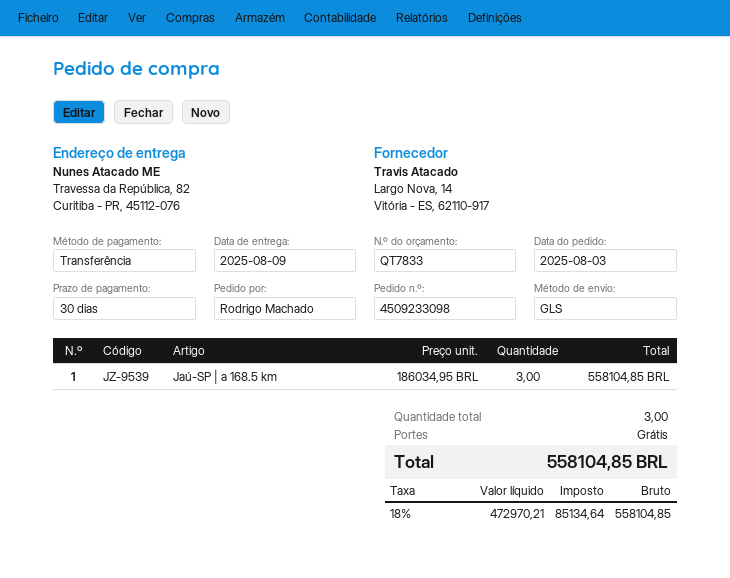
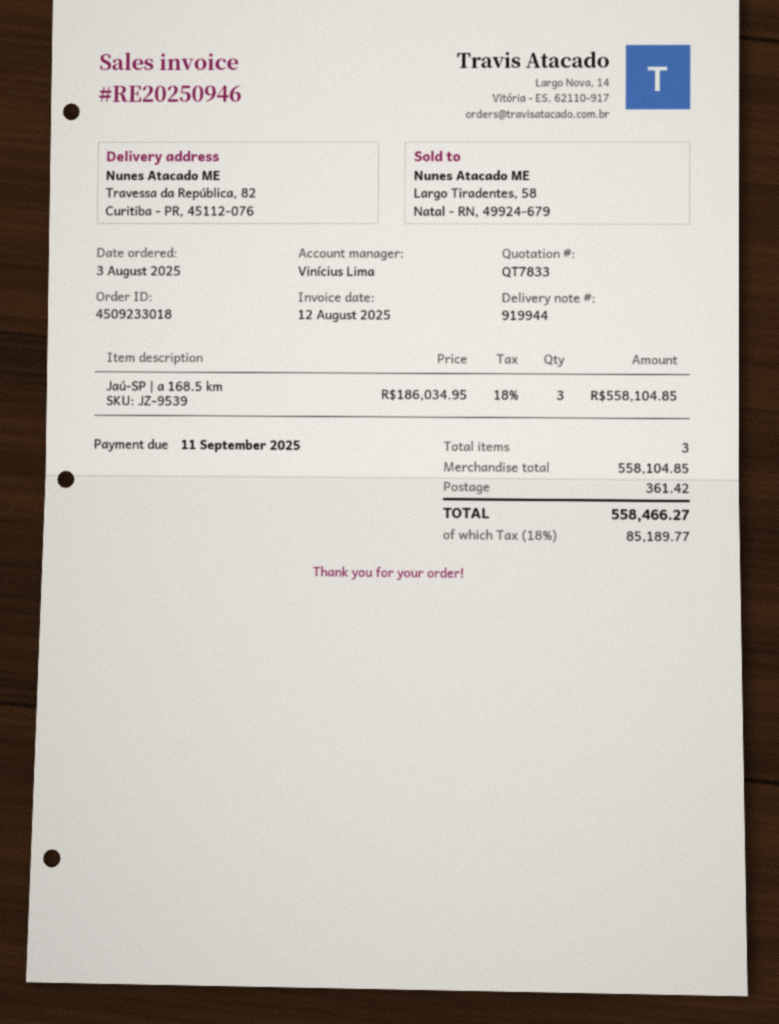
order number: 4509233098 -> 4509233018
shipping: 0.00 -> 361.42
tax: 18% = 85134.64 -> 18% = 85189.77
total: 558104.85 -> 558466.27

